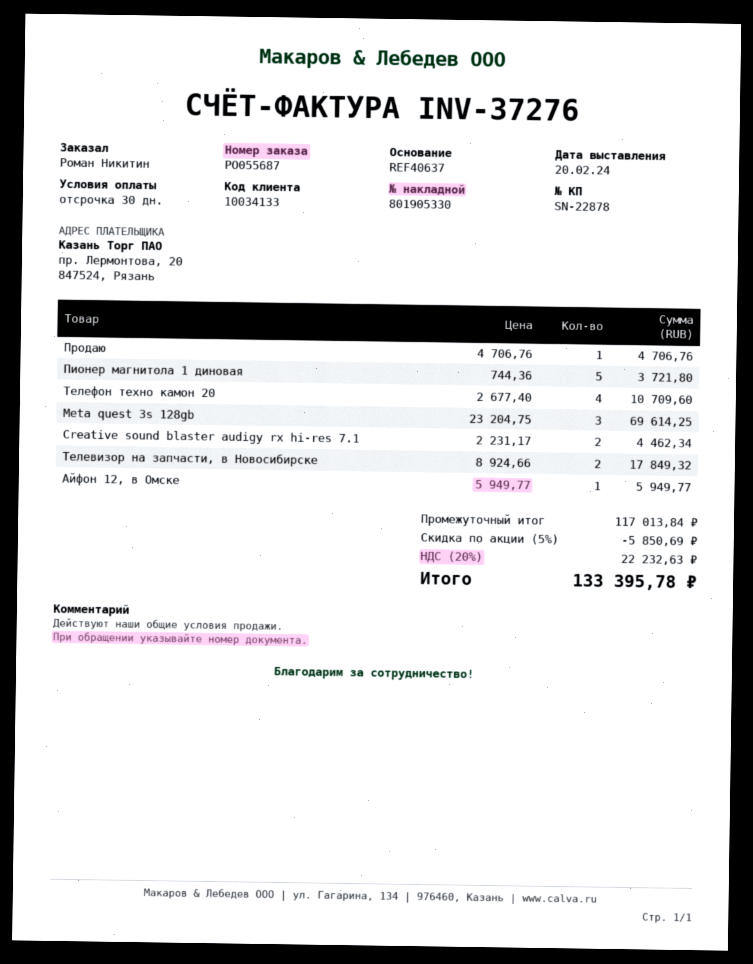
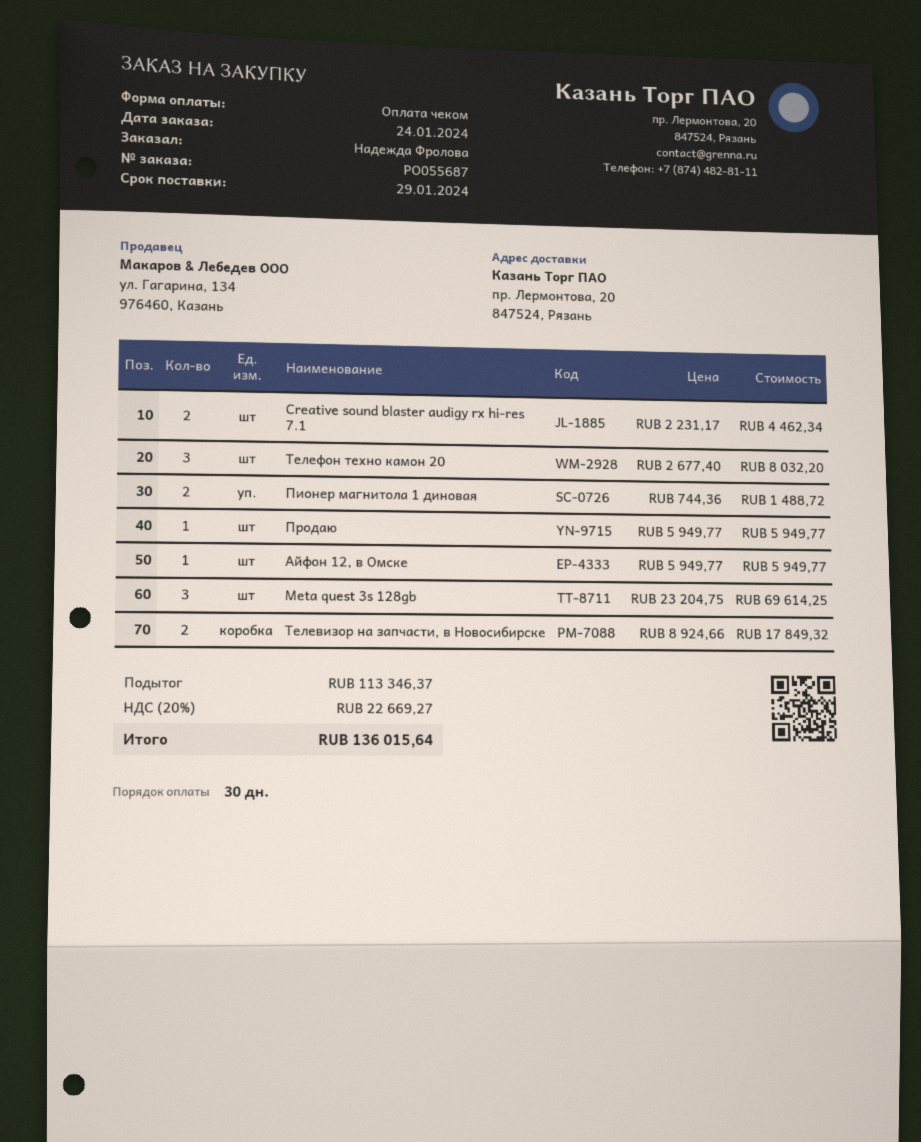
ordered by: Роман Никитин -> Надежда Фролова
Продаю: 1 x 4706.76 = 4706.76 -> 1 x 5949.77 = 5949.77
Пионер магнитола 1 диновая: 5 x 744.36 = 3721.80 -> 2 x 744.36 = 1488.72
Телефон техно камон 20: 4 x 2677.40 = 10709.60 -> 3 x 2677.40 = 8032.20
subtotal: 117013.84 -> 113346.37
discount: 5% = 5850.69 -> none
tax: 20% = 22232.63 -> 20% = 22669.27
total: 133395.78 -> 136015.64

